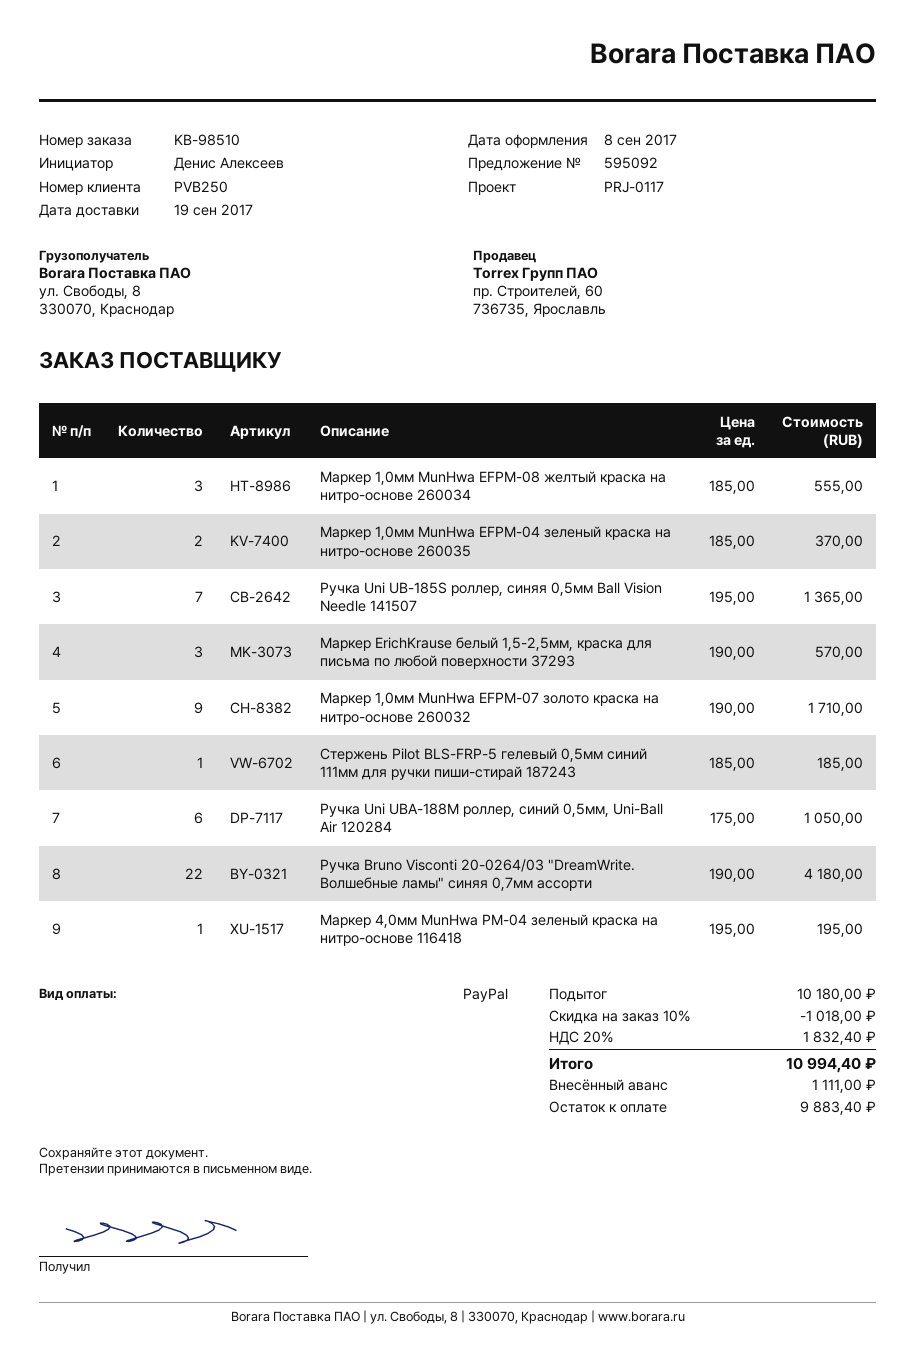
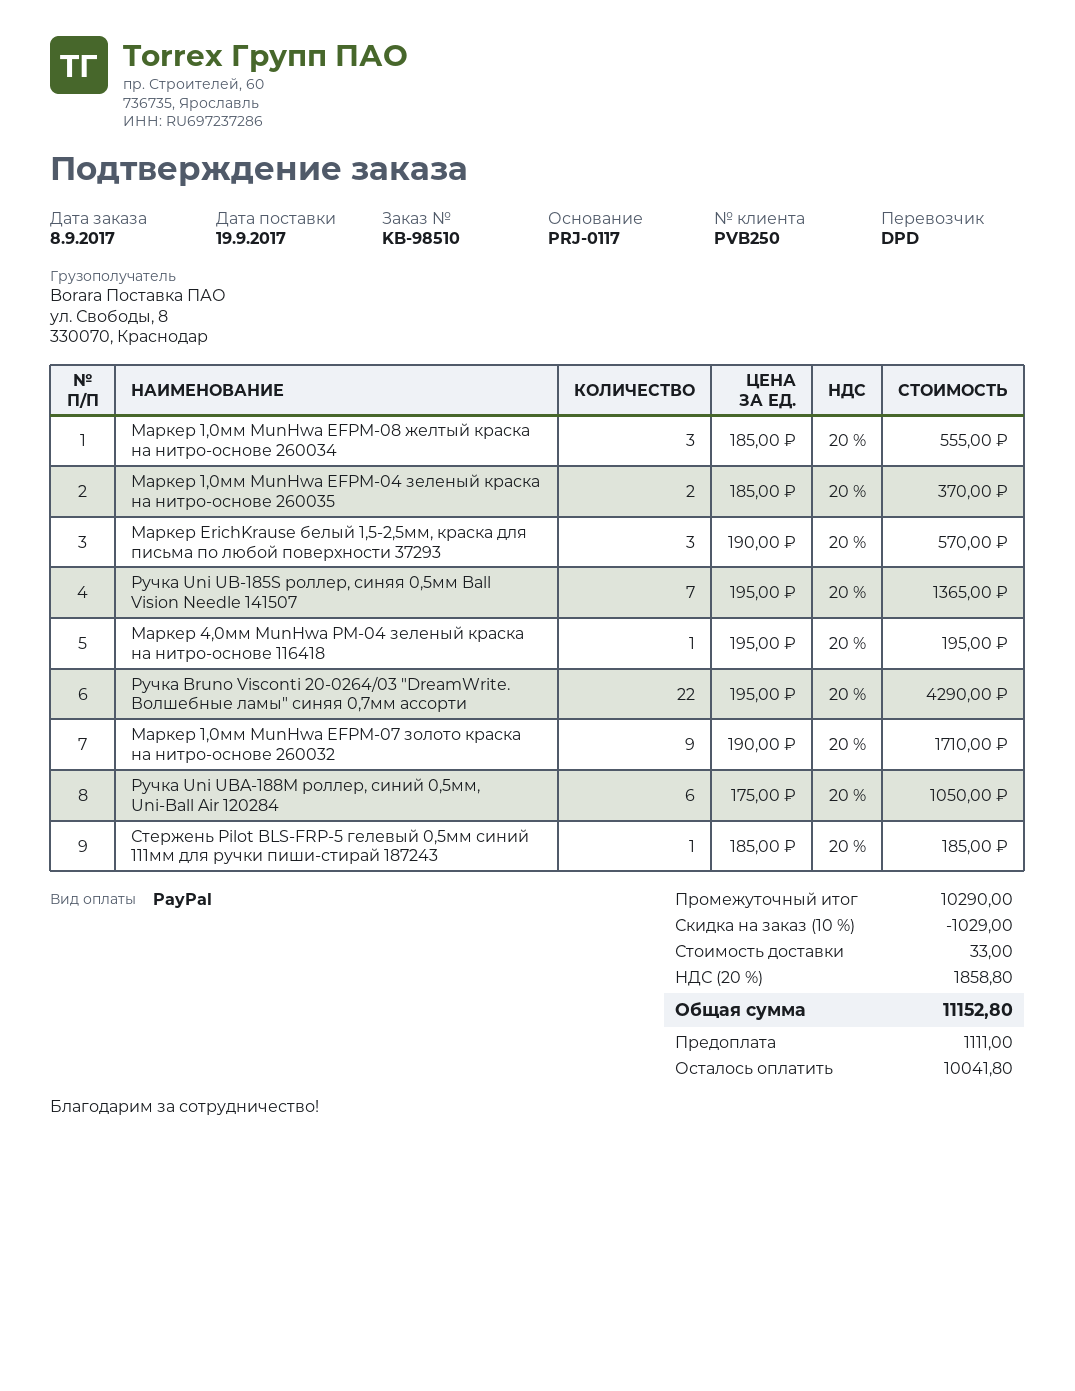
Ручка Bruno Visconti 20-0264/03 "DreamWrite. Волшебные ламы" синяя 0,7мм ассорти: 22 x 190.00 = 4180.00 -> 22 x 195.00 = 4290.00
subtotal: 10180.00 -> 10290.00
discount: 10% = 1018.00 -> 10% = 1029.00
shipping: none -> 33.00
tax: 20% = 1832.40 -> 20% = 1858.80
total: 10994.40 -> 11152.80
balance: 9883.40 -> 10041.80

